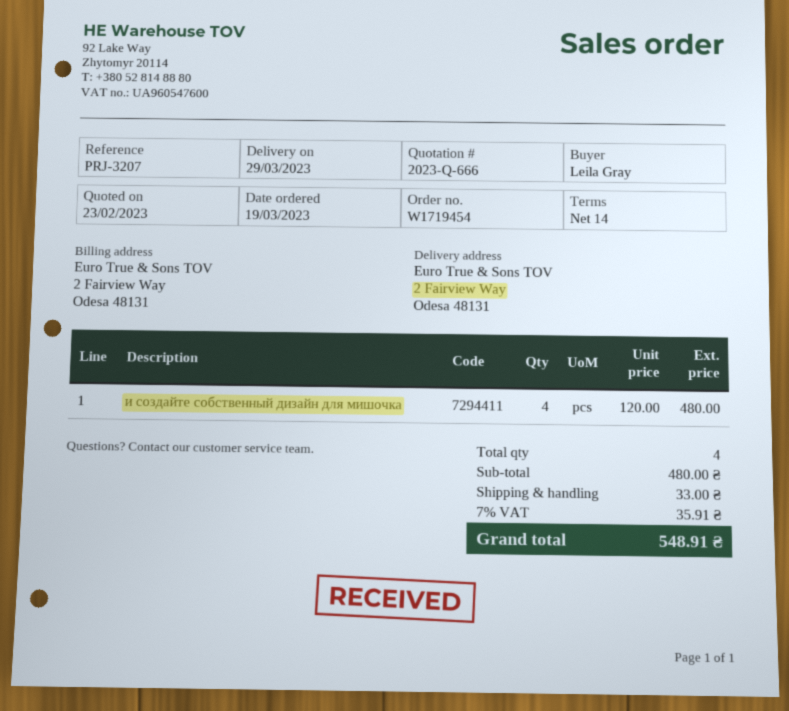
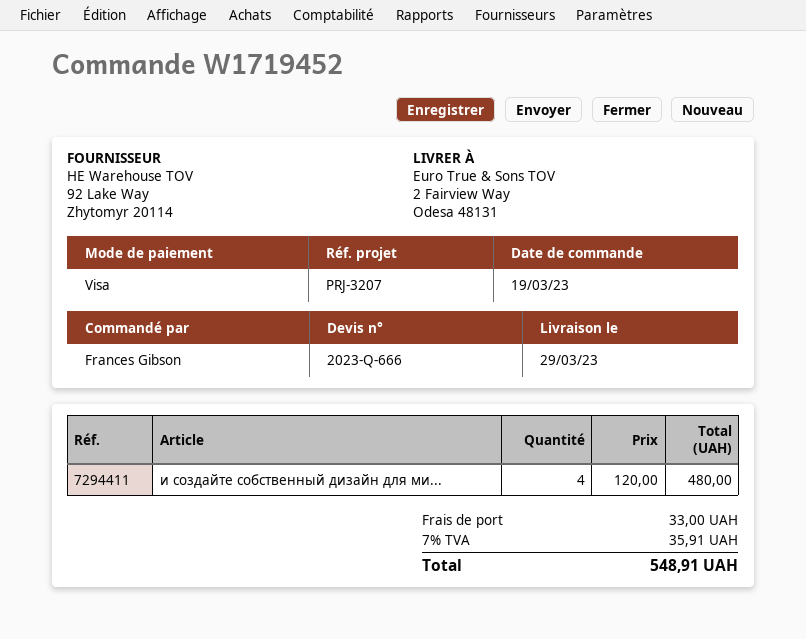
order number: W1719454 -> W1719452
ordered by: Leila Gray -> Frances Gibson

